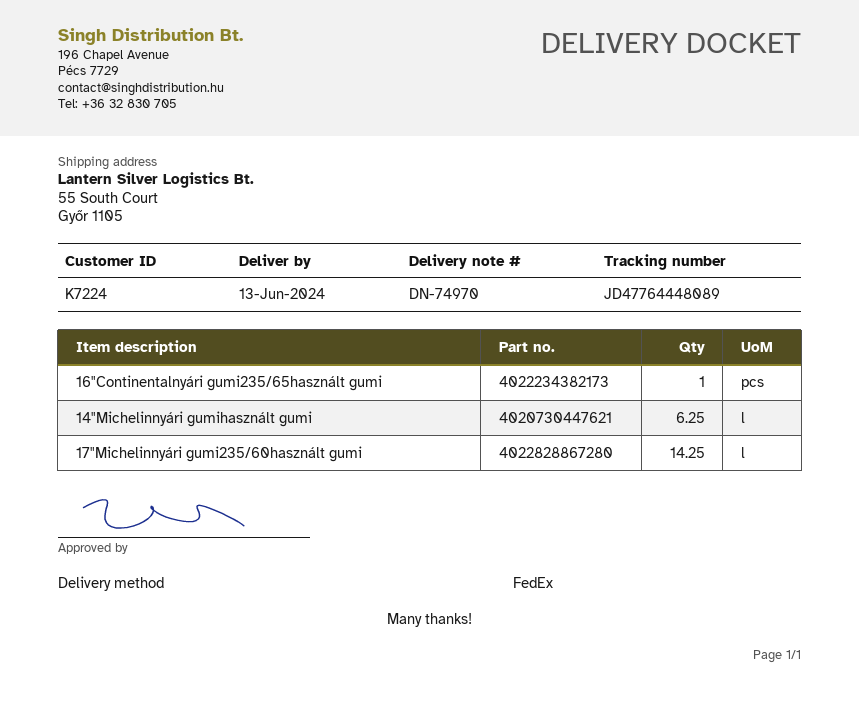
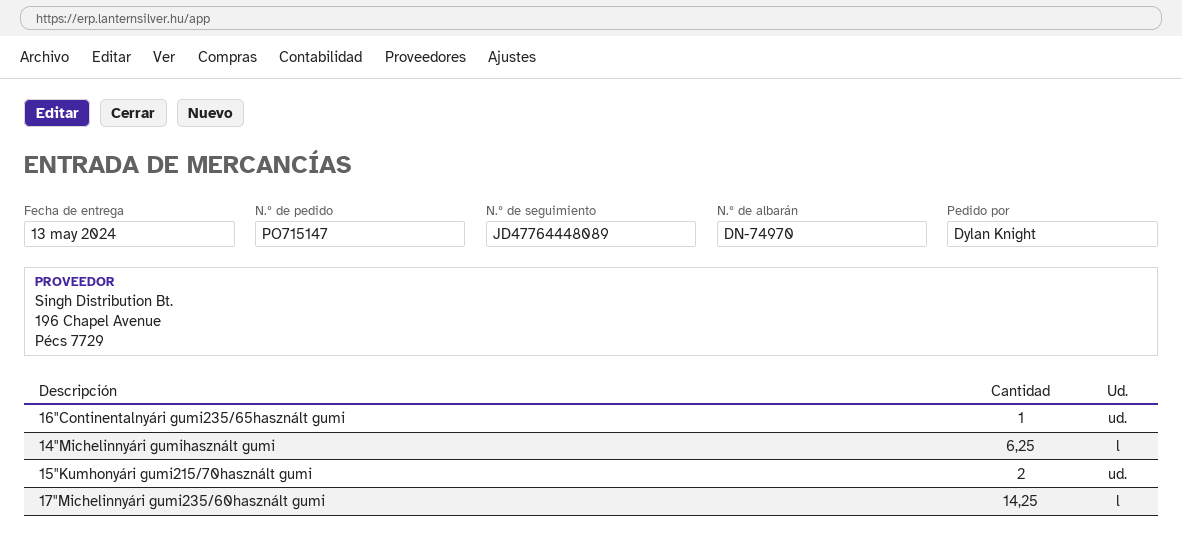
delivery date: 2024-06-13 -> 2024-05-13
15"Kumhonyári gumi215/70használt gumi: none -> 2

